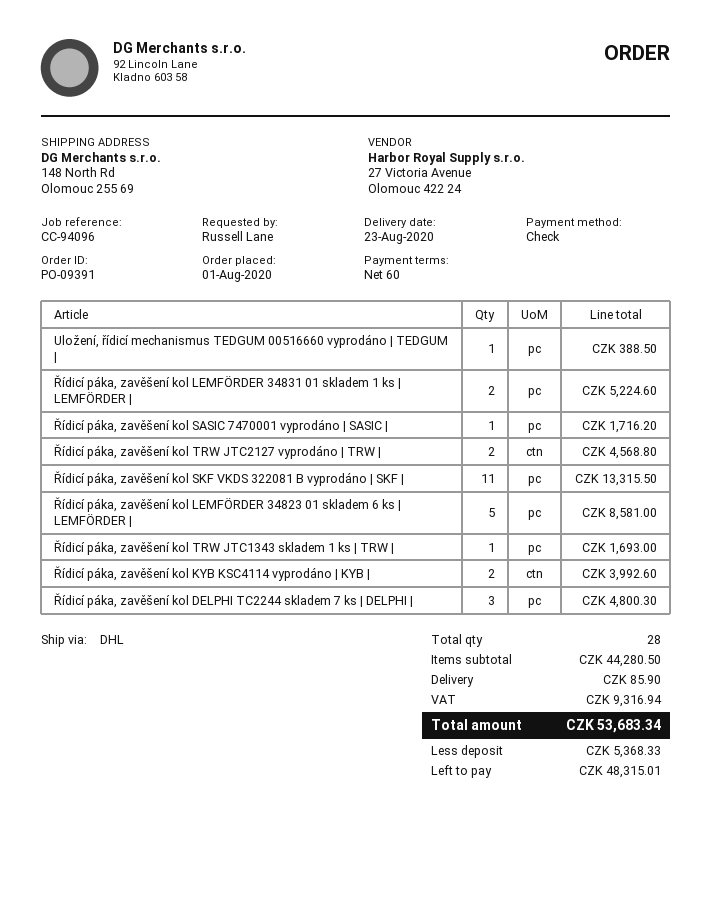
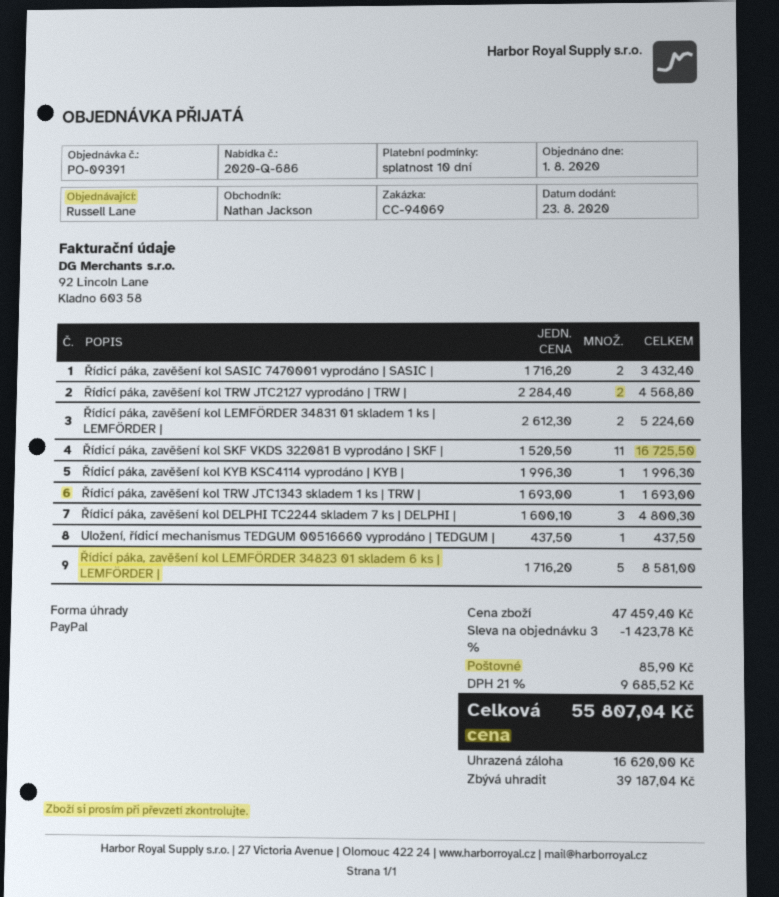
payment terms: 60 days -> 10 days
reference: CC-94096 -> CC-94069
payment method: cheque -> PayPal
Uložení, řídicí mechanismus TEDGUM 00516660 vyprodáno | TEDGUM |: 1 for 388.50 -> 1 for 437.50
Řídicí páka, zavěšení kol SASIC 7470001 vyprodáno | SASIC |: 1 for 1716.20 -> 2 for 3432.40
Řídicí páka, zavěšení kol SKF VKDS 322081 B vyprodáno | SKF |: 11 for 13315.50 -> 11 for 16725.50
Řídicí páka, zavěšení kol KYB KSC4114 vyprodáno | KYB |: 2 for 3992.60 -> 1 for 1996.30
subtotal: 44280.50 -> 47459.40
discount: none -> 3% = 1423.78
tax: 9316.94 -> 9685.52
total: 53683.34 -> 55807.04
deposit: 5368.33 -> 16620.00
balance: 48315.01 -> 39187.04

